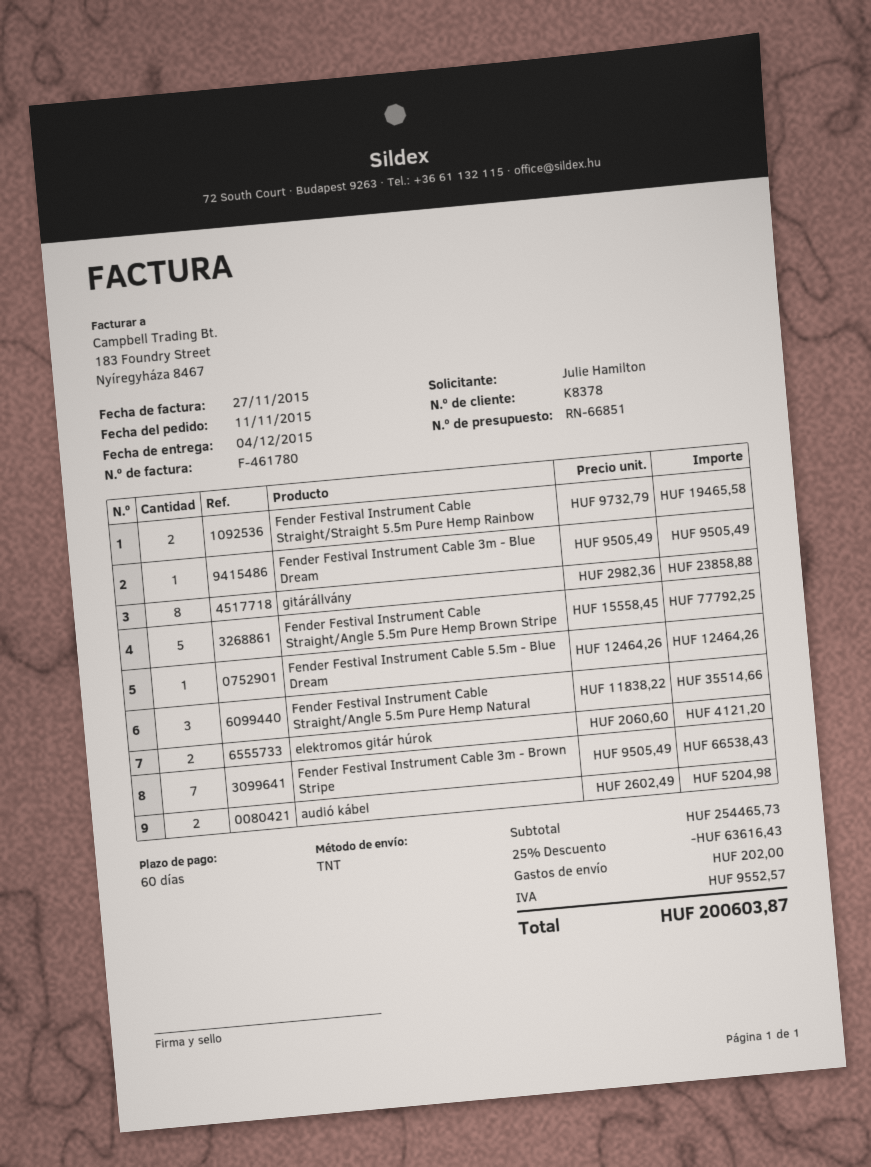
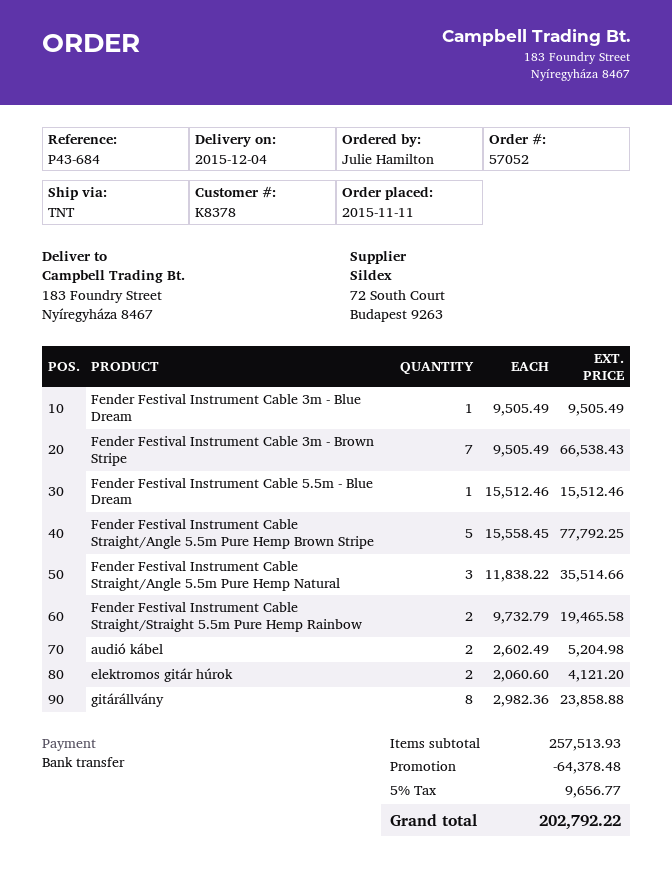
Fender Festival Instrument Cable 5.5m - Blue Dream: 1 x 12464.26 = 12464.26 -> 1 x 15512.46 = 15512.46
subtotal: 254465.73 -> 257513.93
discount: 63616.43 -> 64378.48
shipping: 202.00 -> none
tax: 9552.57 -> 9656.77
total: 200603.87 -> 202792.22

